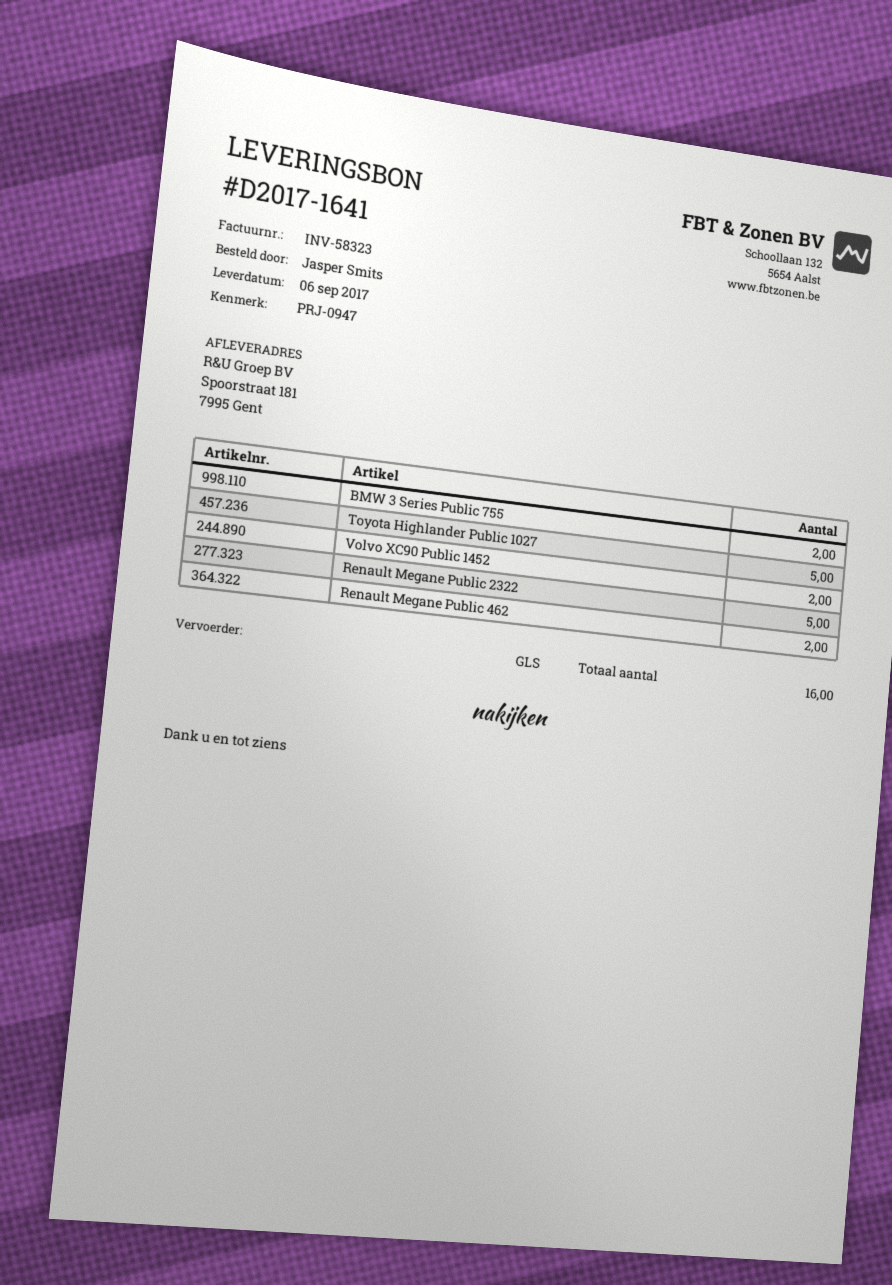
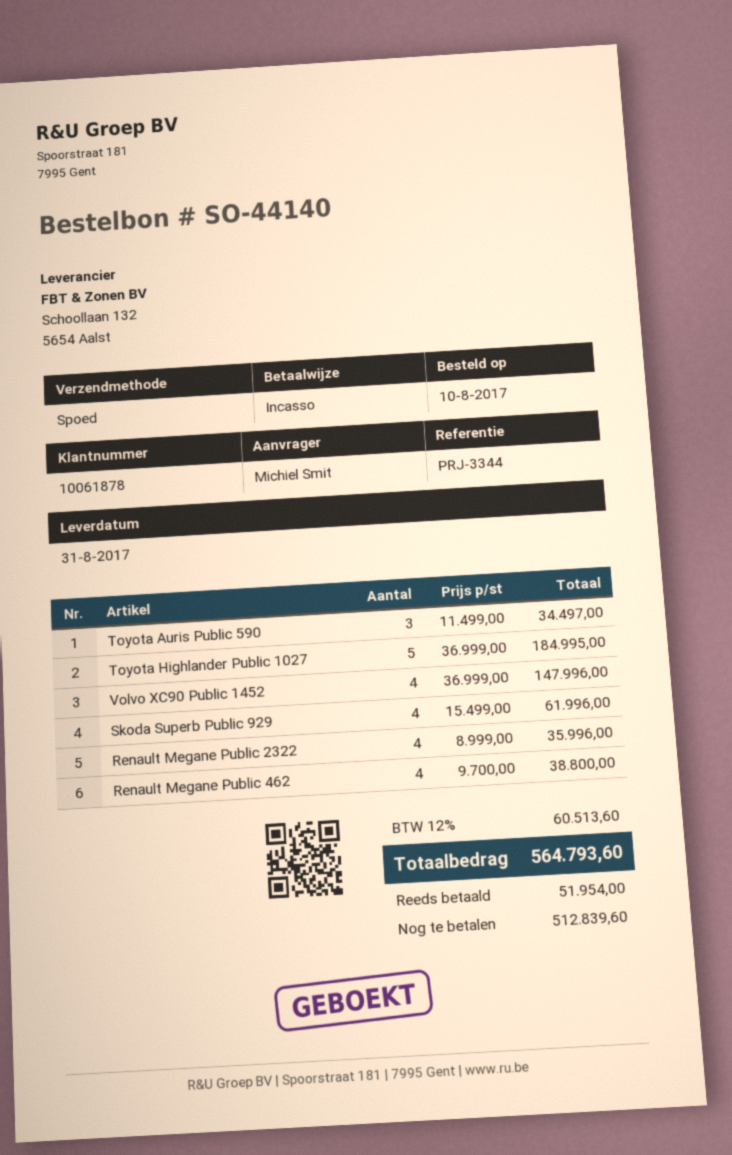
delivery date: 2017-09-06 -> 2017-08-31
reference: PRJ-0947 -> PRJ-3344
ordered by: Jasper Smits -> Michiel Smit
shipping method: GLS -> express
BMW 3 Series Public 755: 2 -> none
Volvo XC90 Public 1452: 2 -> 4
Renault Megane Public 2322: 5 -> 4
Renault Megane Public 462: 2 -> 4
Toyota Auris Public 590: none -> 3
Skoda Superb Public 929: none -> 4

